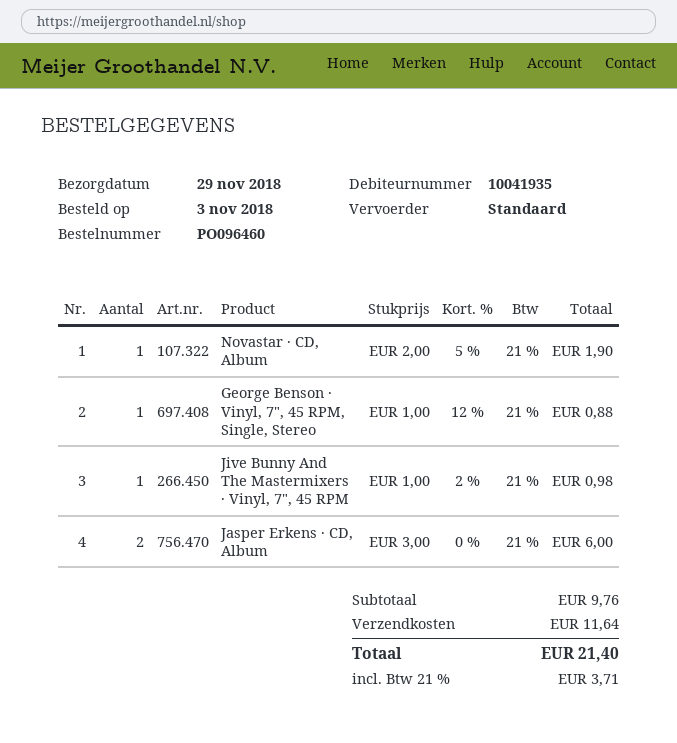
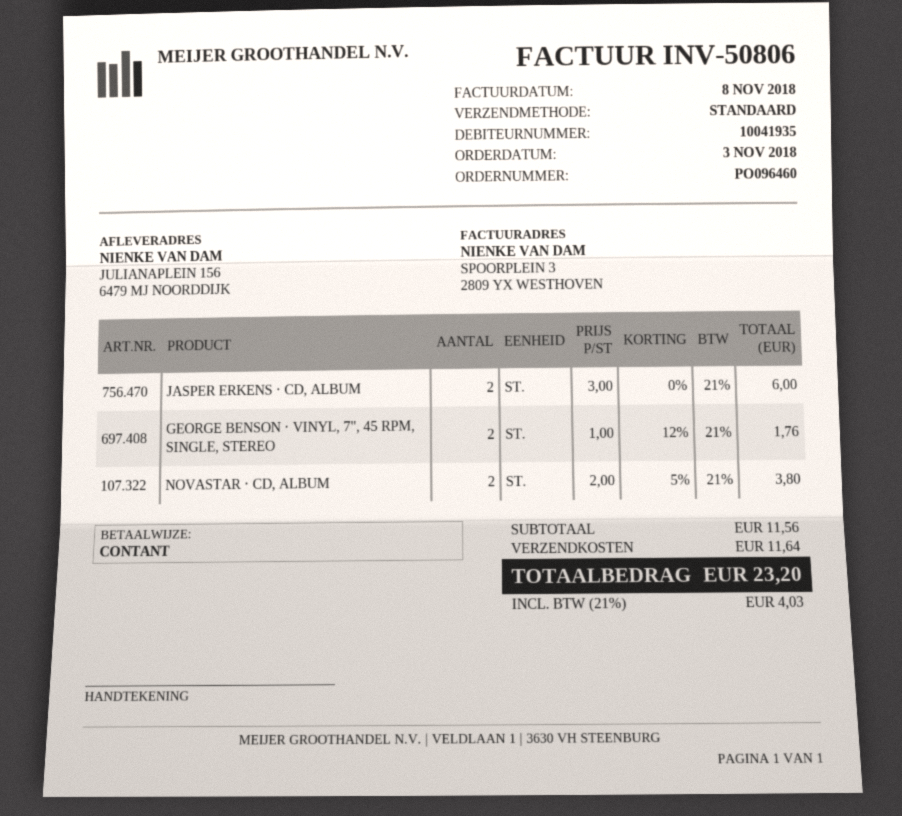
Novastar · CD, Album: 1 x 2.00 - 5% = 1.90 -> 2 x 2.00 - 5% = 3.80
George Benson · Vinyl, 7", 45 RPM, Single, Stereo: 1 x 1.00 - 12% = 0.88 -> 2 x 1.00 - 12% = 1.76
Jive Bunny And The Mastermixers · Vinyl, 7", 45 RPM: 1 x 1.00 - 2% = 0.98 -> none
subtotal: 9.76 -> 11.56
tax: 21% = 3.71 -> 21% = 4.03
total: 21.40 -> 23.20

